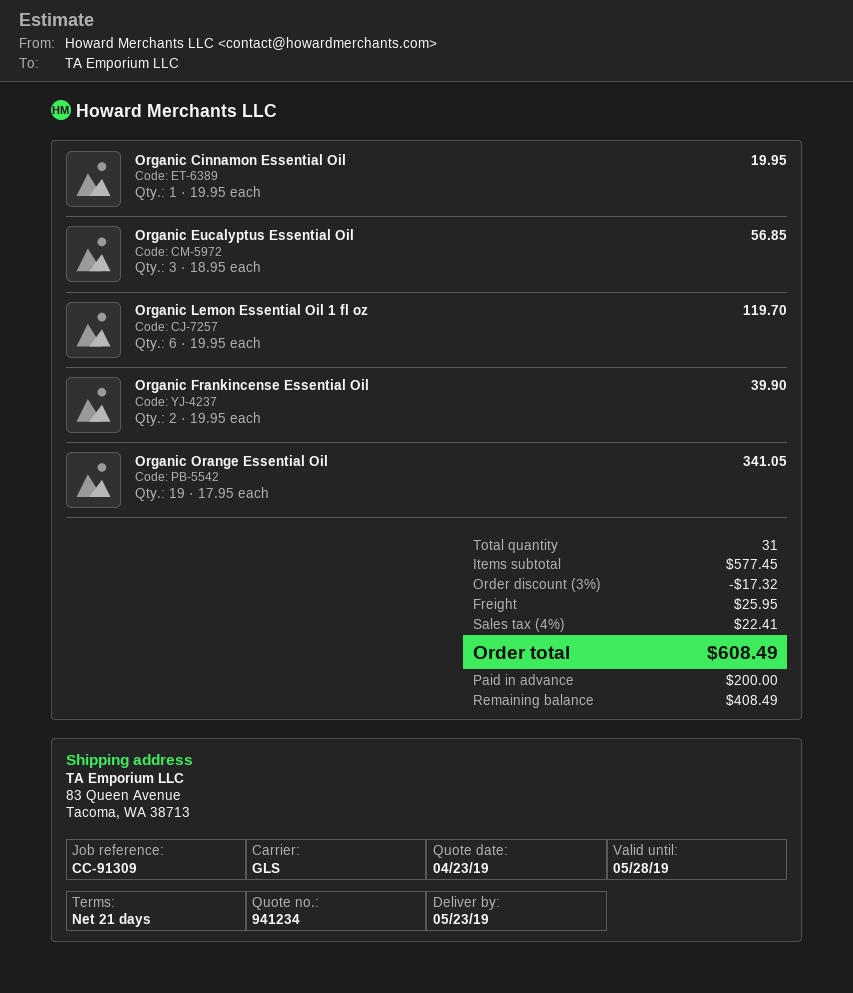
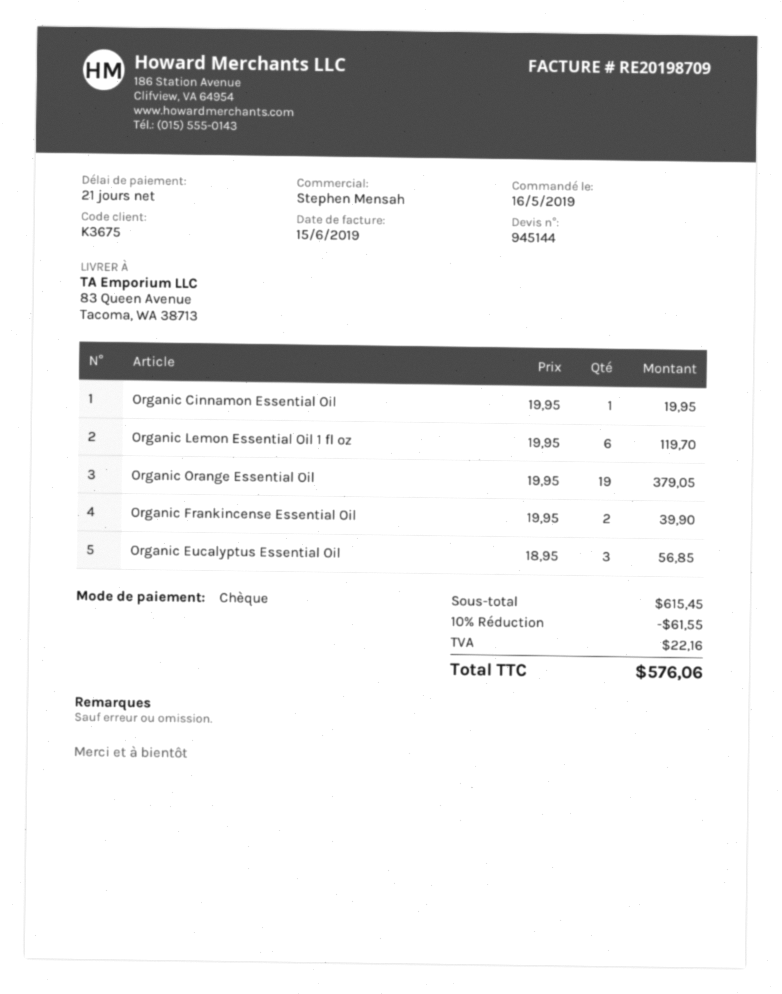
quote number: 941234 -> 945144
Organic Orange Essential Oil: 19 x 17.95 = 341.05 -> 19 x 19.95 = 379.05
subtotal: 577.45 -> 615.45
discount: 3% = 17.32 -> 10% = 61.55
shipping: 25.95 -> none
tax: 22.41 -> 22.16
total: 608.49 -> 576.06

